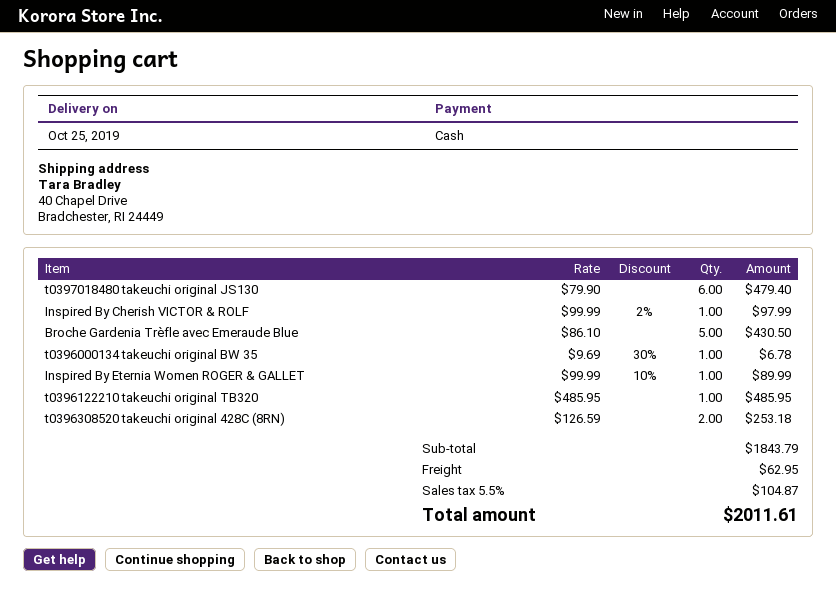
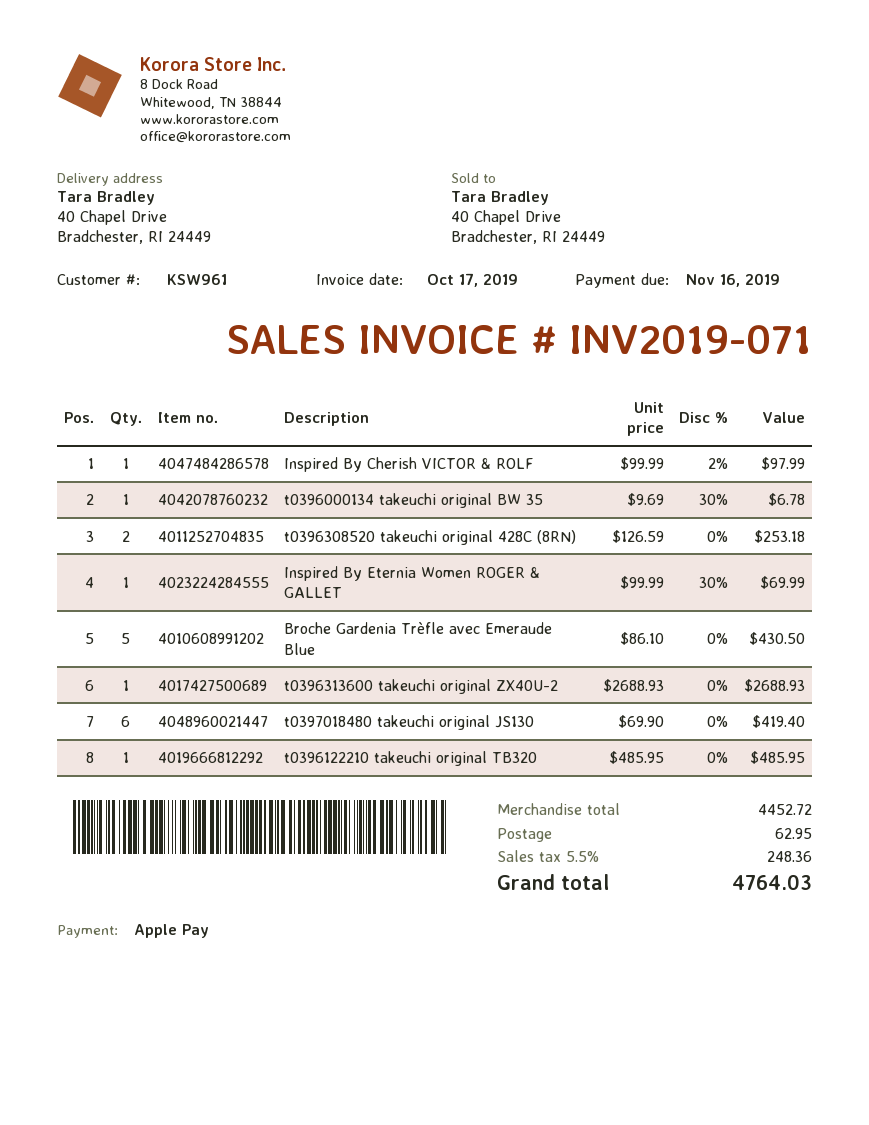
payment method: cash -> Apple Pay
t0397018480 takeuchi original JS130: 6 x 79.90 = 479.40 -> 6 x 69.90 = 419.40
Inspired By Eternia Women ROGER & GALLET: 1 x 99.99 - 10% = 89.99 -> 1 x 99.99 - 30% = 69.99
t0396313600 takeuchi original ZX40U-2: none -> 1 x 2688.93 = 2688.93
subtotal: 1843.79 -> 4452.72
tax: 5.5% = 104.87 -> 5.5% = 248.36
total: 2011.61 -> 4764.03

